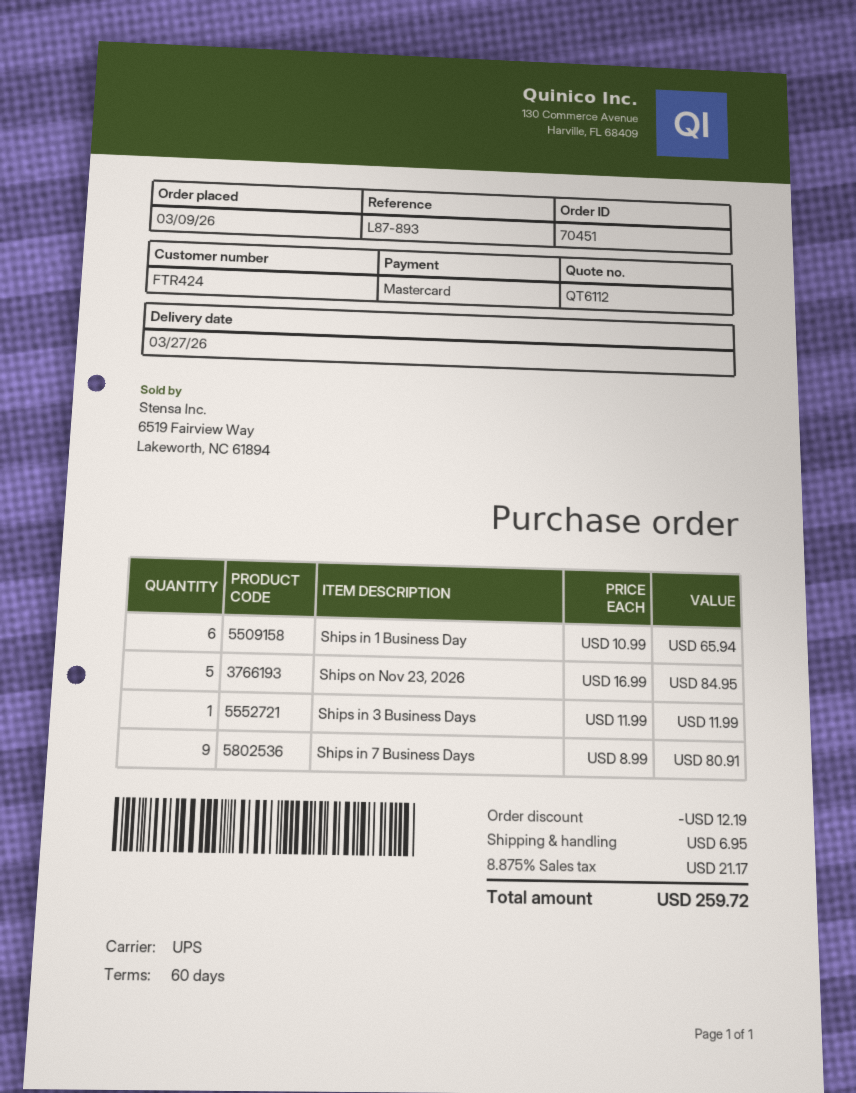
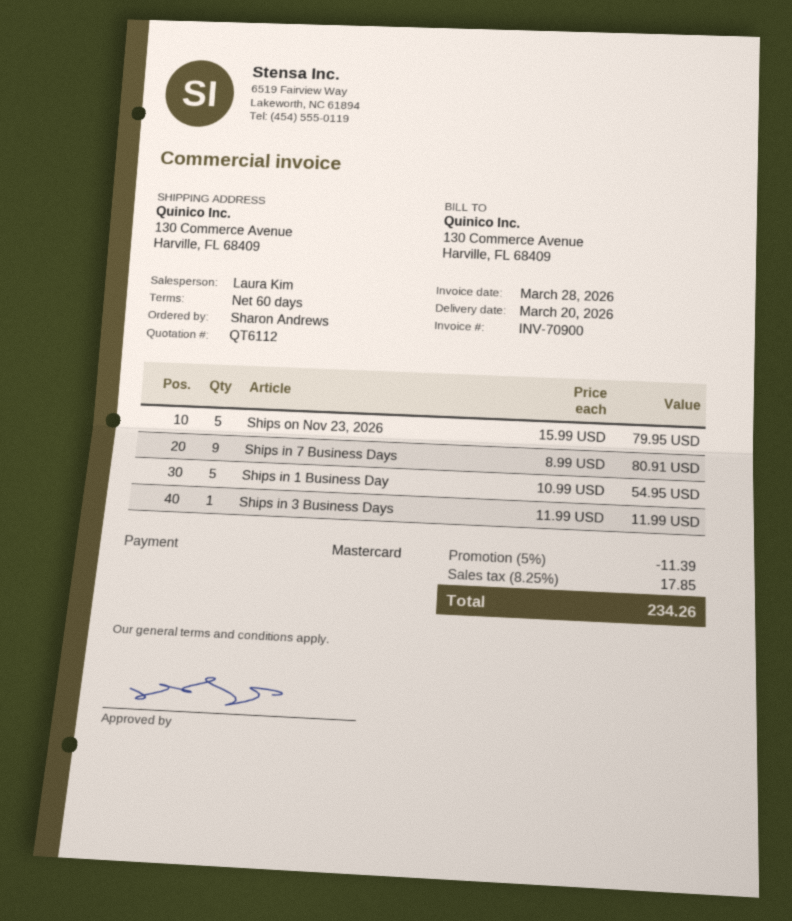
delivery date: 2026-03-27 -> 2026-03-20
Ships in 1 Business Day: 6 x 10.99 = 65.94 -> 5 x 10.99 = 54.95
Ships on Nov 23, 2026: 5 x 16.99 = 84.95 -> 5 x 15.99 = 79.95
discount: 12.19 -> 11.39
shipping: 6.95 -> none
tax: 8.875% = 21.17 -> 8.25% = 17.85
total: 259.72 -> 234.26

